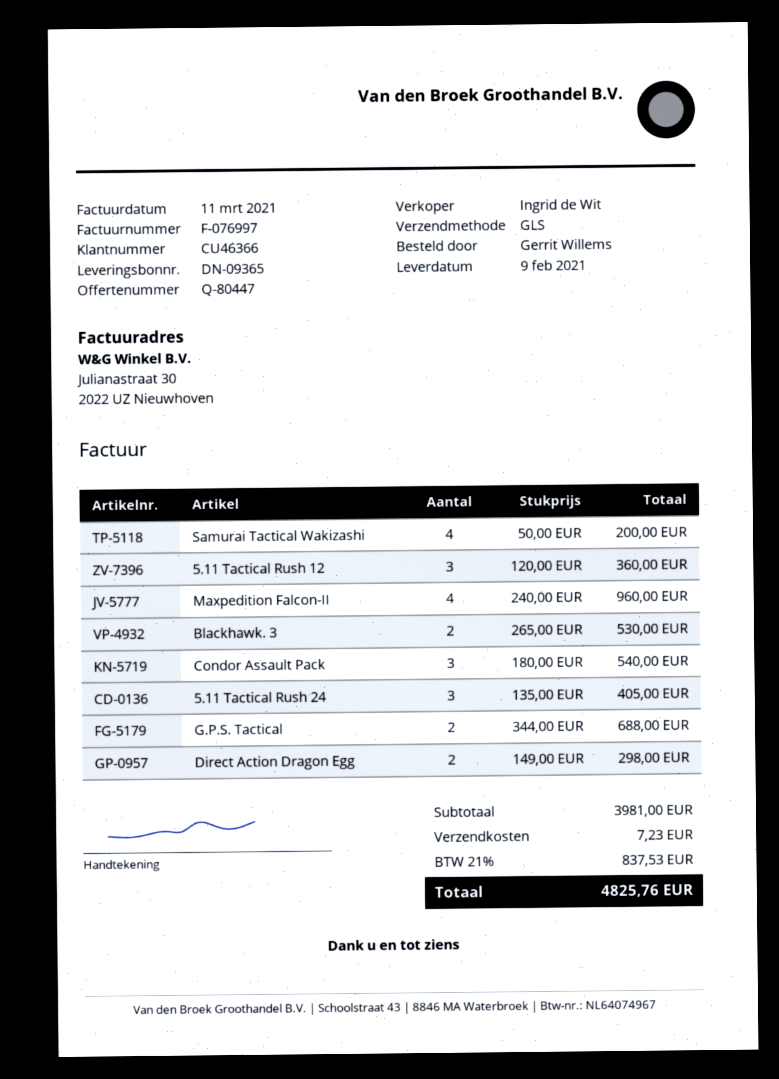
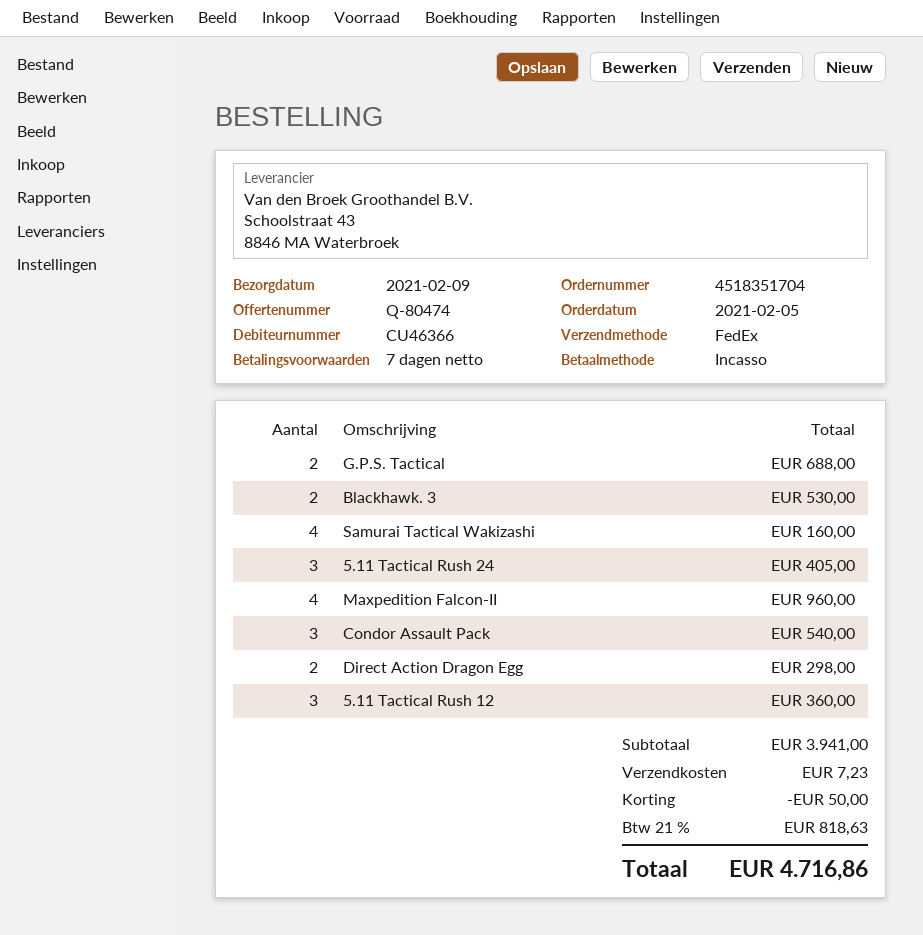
quote number: Q-80447 -> Q-80474
shipping method: GLS -> FedEx
Samurai Tactical Wakizashi: 4 for 200.00 -> 4 for 160.00
subtotal: 3981.00 -> 3941.00
discount: none -> 50.00
tax: 21% = 837.53 -> 21% = 818.63
total: 4825.76 -> 4716.86

